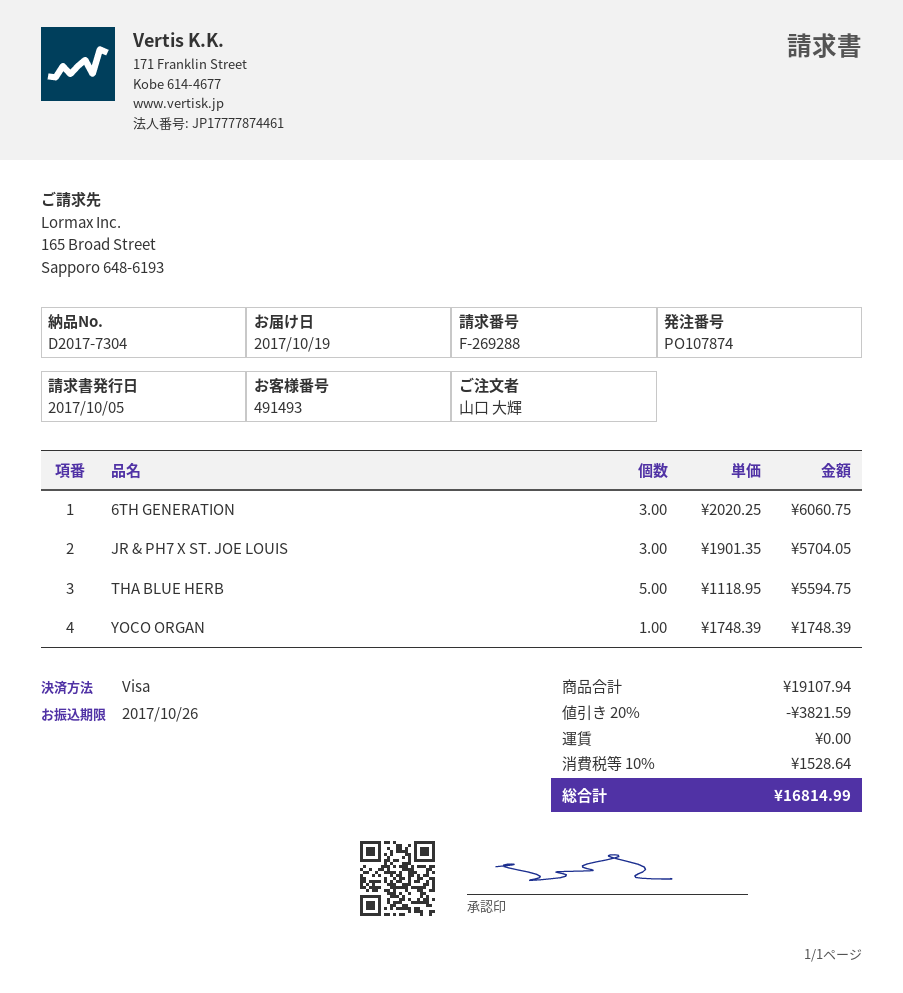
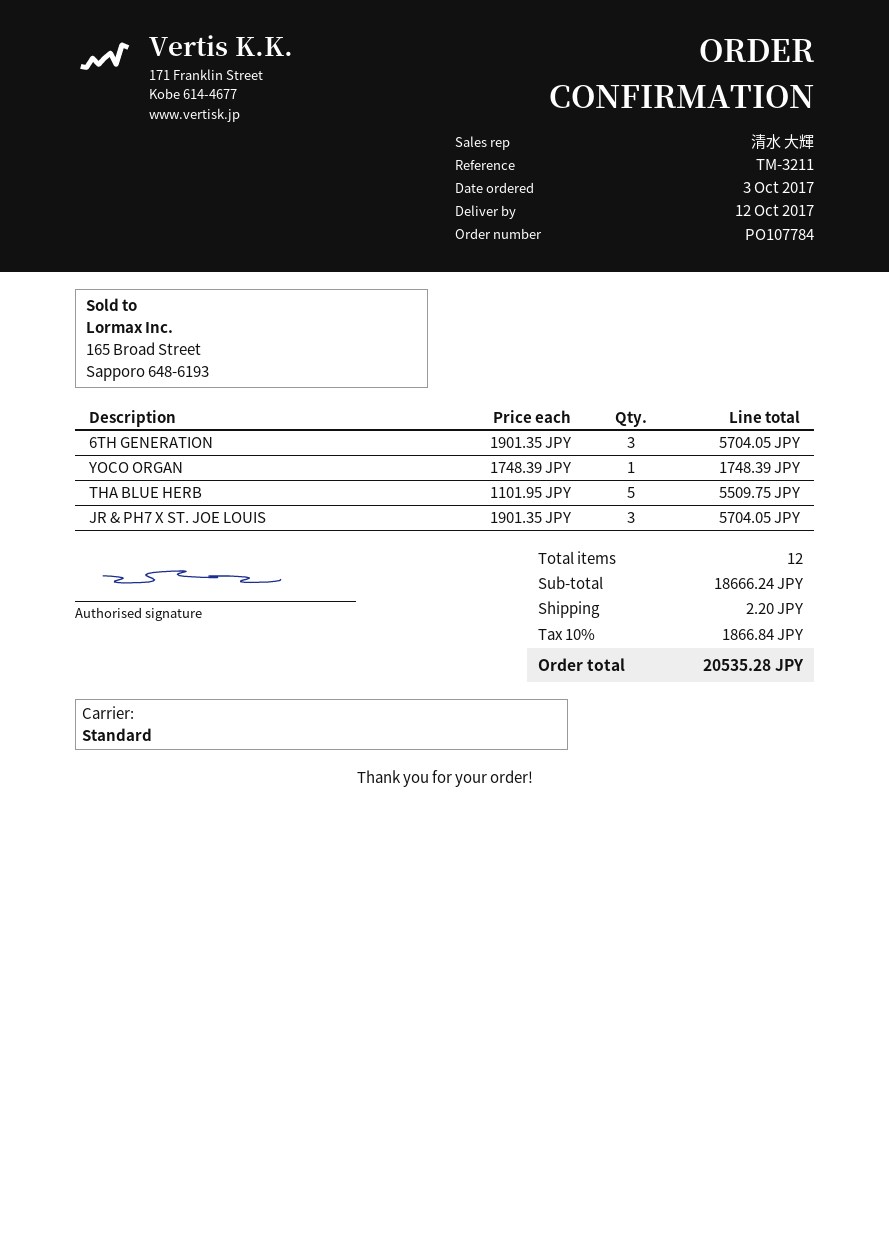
order number: PO107874 -> PO107784
delivery date: 2017-10-19 -> 2017-10-12
6TH GENERATION: 3 x 2020.25 = 6060.75 -> 3 x 1901.35 = 5704.05
THA BLUE HERB: 5 x 1118.95 = 5594.75 -> 5 x 1101.95 = 5509.75
subtotal: 19107.94 -> 18666.24
discount: 20% = 3821.59 -> none
shipping: 0.00 -> 2.20
tax: 10% = 1528.64 -> 10% = 1866.84
total: 16814.99 -> 20535.28

